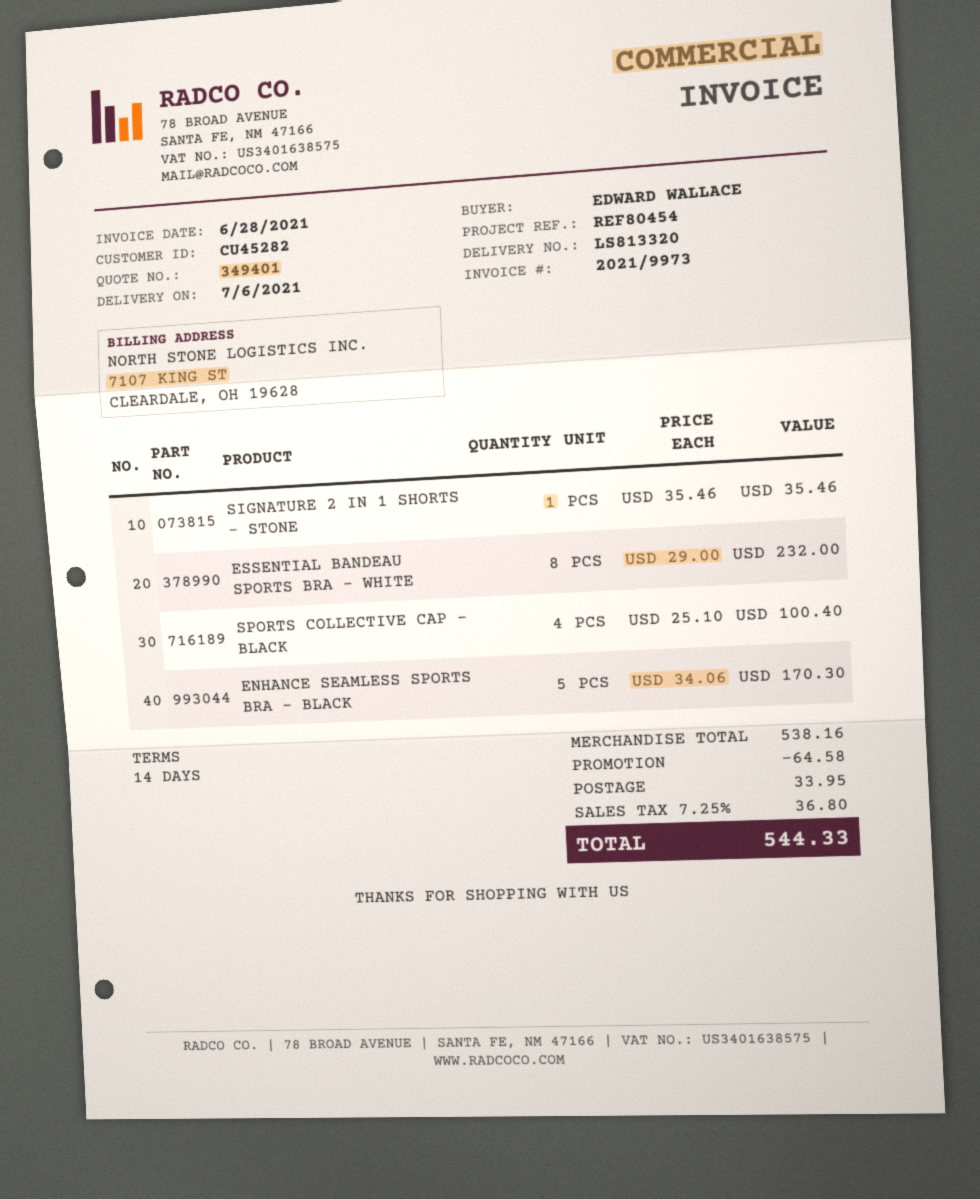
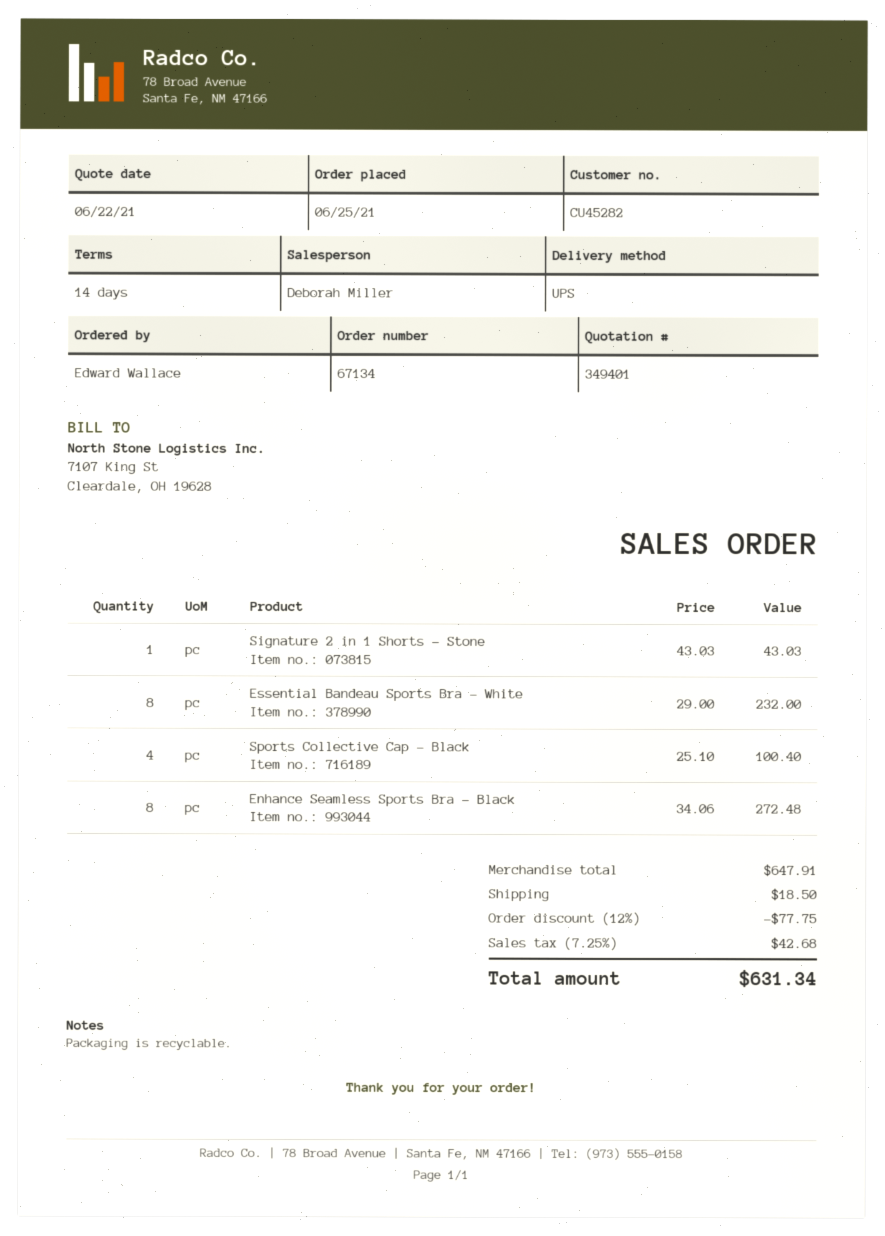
SIGNATURE 2 IN 1 SHORTS - STONE: 1 x 35.46 = 35.46 -> 1 x 43.03 = 43.03
ENHANCE SEAMLESS SPORTS BRA - BLACK: 5 x 34.06 = 170.30 -> 8 x 34.06 = 272.48
subtotal: 538.16 -> 647.91
discount: 64.58 -> 77.75
shipping: 33.95 -> 18.50
tax: 7.25% = 36.80 -> 7.25% = 42.68
total: 544.33 -> 631.34

